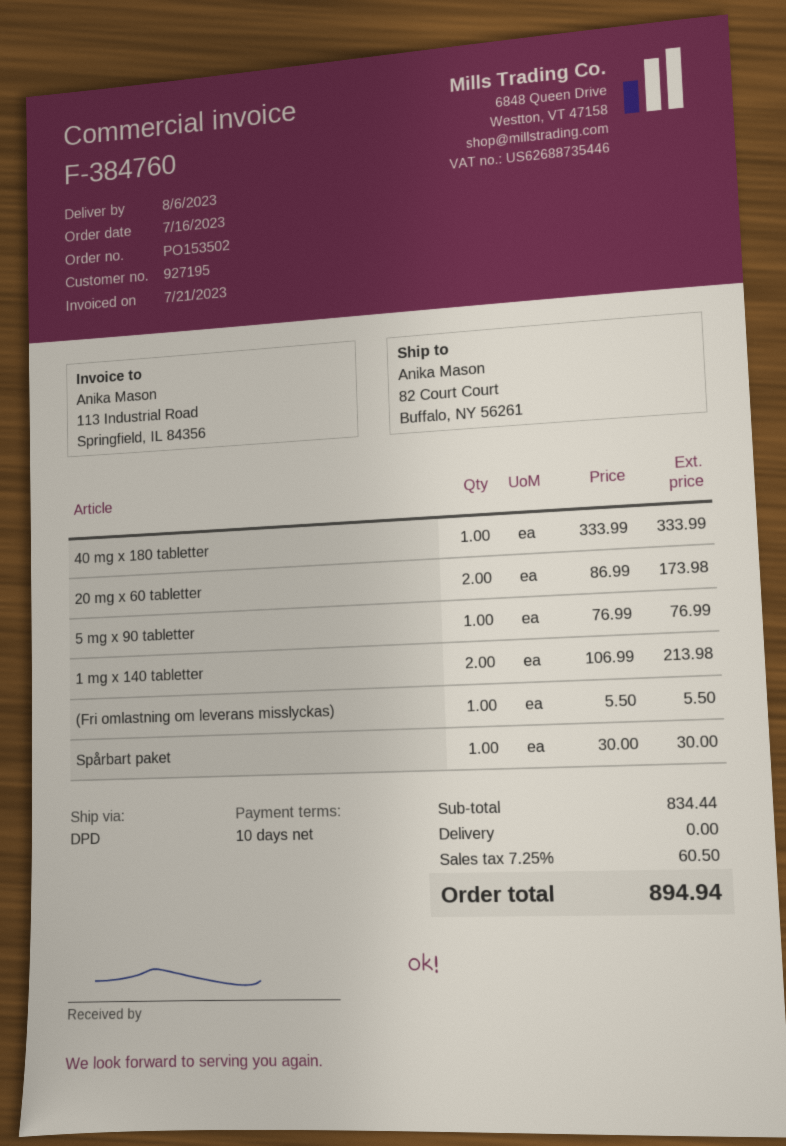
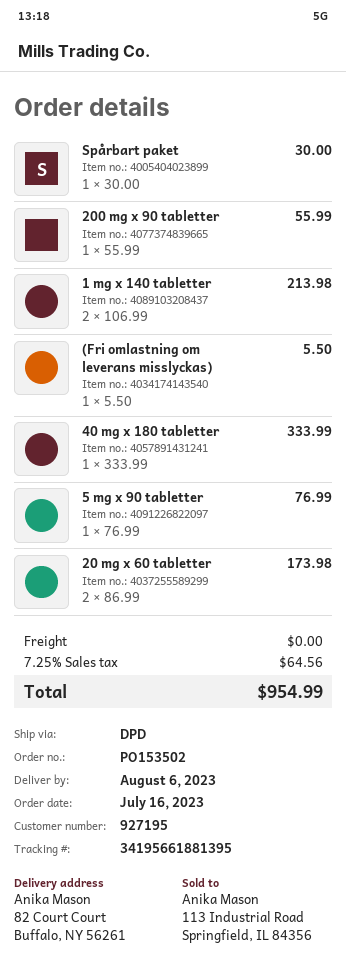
200 mg x 90 tabletter: none -> 1 x 55.99 = 55.99
tax: 7.25% = 60.50 -> 7.25% = 64.56
total: 894.94 -> 954.99

